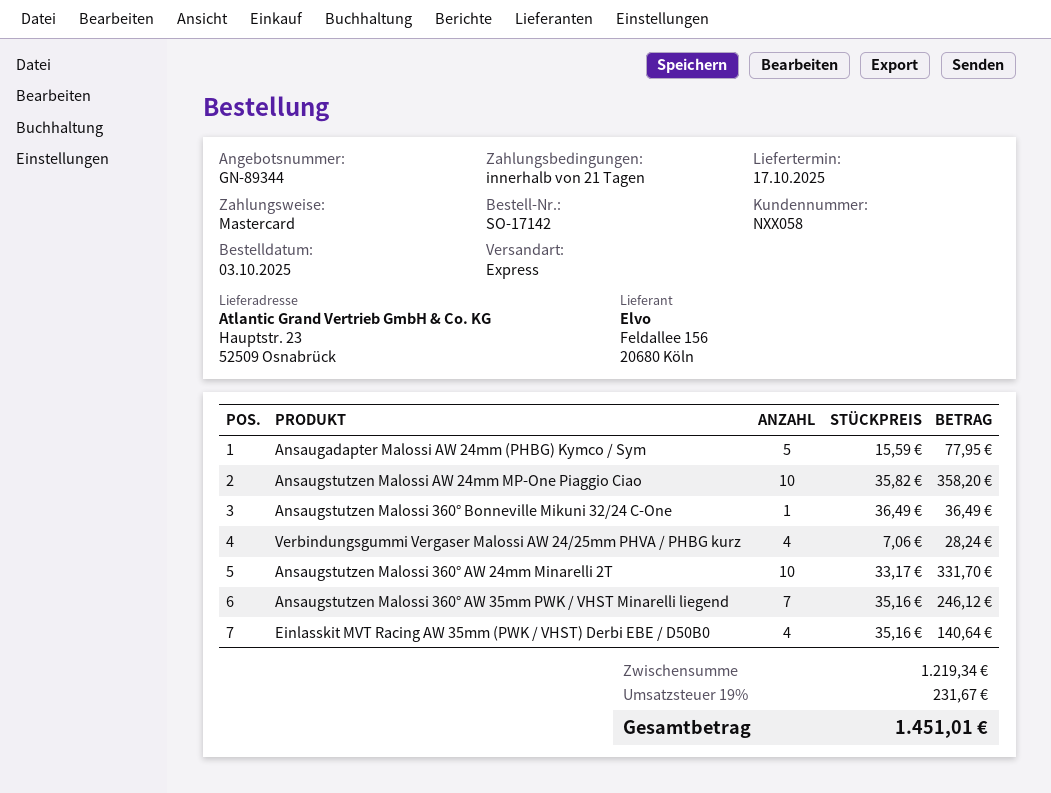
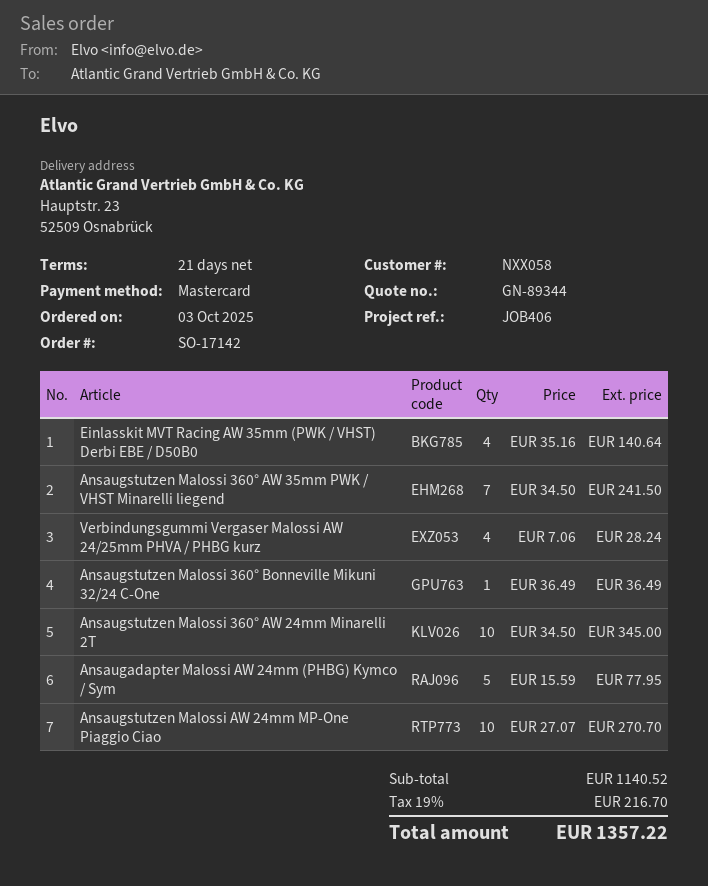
Ansaugstutzen Malossi AW 24mm MP-One Piaggio Ciao: 10 x 35.82 = 358.20 -> 10 x 27.07 = 270.70
Ansaugstutzen Malossi 360° AW 24mm Minarelli 2T: 10 x 33.17 = 331.70 -> 10 x 34.50 = 345.00
Ansaugstutzen Malossi 360° AW 35mm PWK / VHST Minarelli liegend: 7 x 35.16 = 246.12 -> 7 x 34.50 = 241.50
subtotal: 1219.34 -> 1140.52
tax: 19% = 231.67 -> 19% = 216.70
total: 1451.01 -> 1357.22

